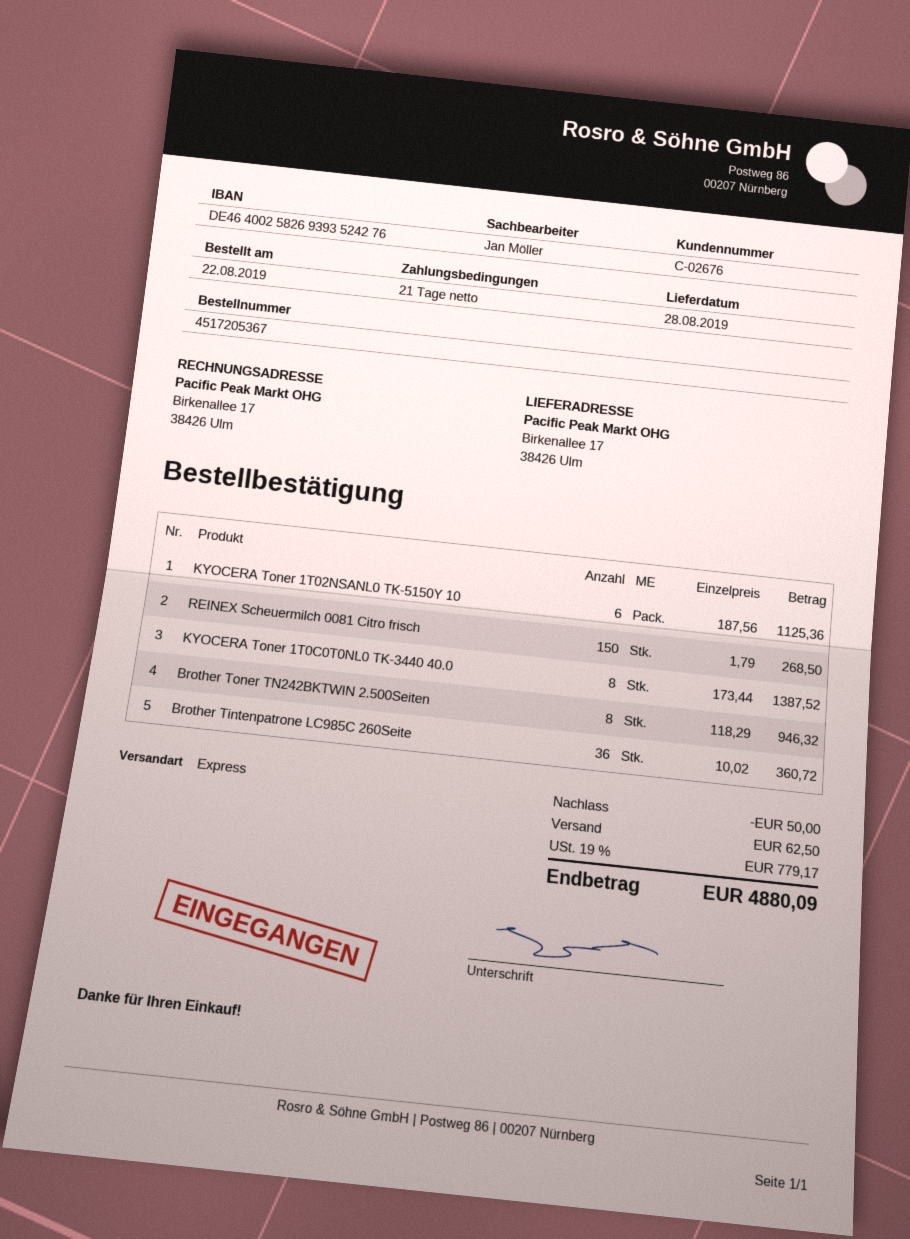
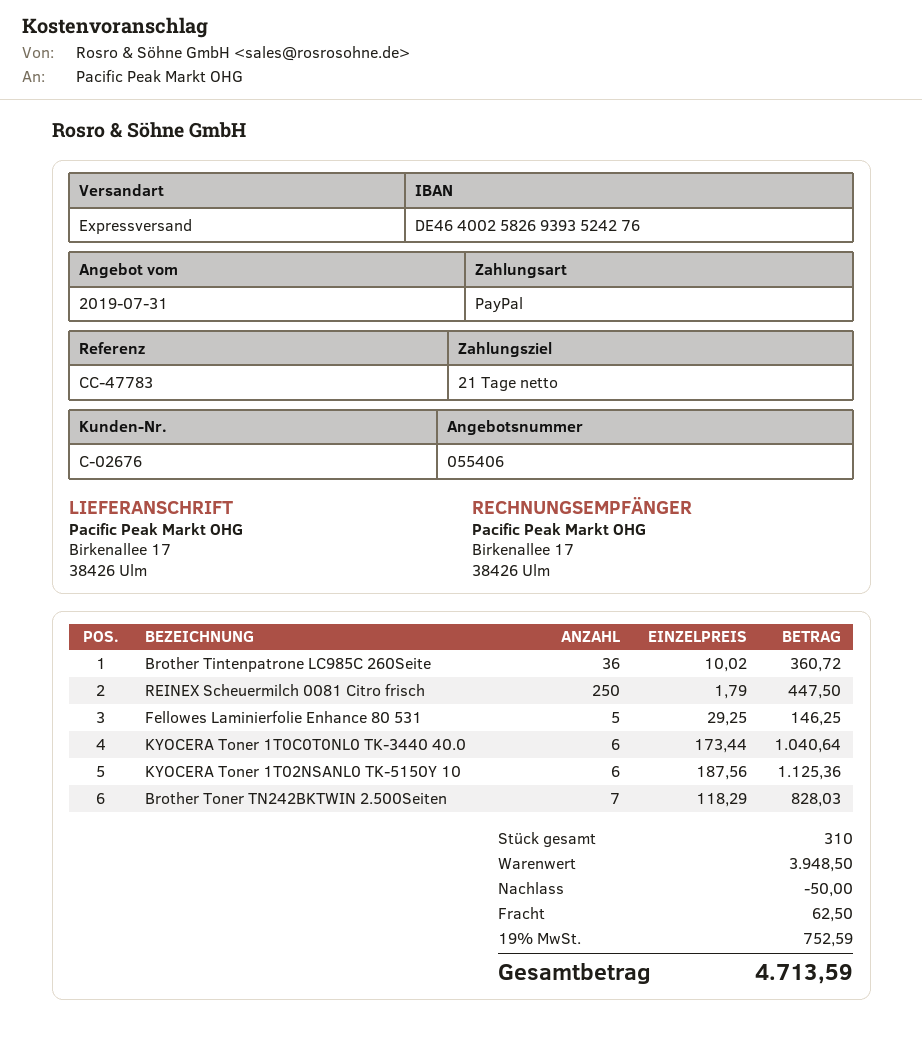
REINEX Scheuermilch 0081 Citro frisch: 150 x 1.79 = 268.50 -> 250 x 1.79 = 447.50
KYOCERA Toner 1T0C0T0NL0 TK-3440 40.0: 8 x 173.44 = 1387.52 -> 6 x 173.44 = 1040.64
Brother Toner TN242BKTWIN 2.500Seiten: 8 x 118.29 = 946.32 -> 7 x 118.29 = 828.03
Fellowes Laminierfolie Enhance 80 531: none -> 5 x 29.25 = 146.25
tax: 19% = 779.17 -> 19% = 752.59
total: 4880.09 -> 4713.59

